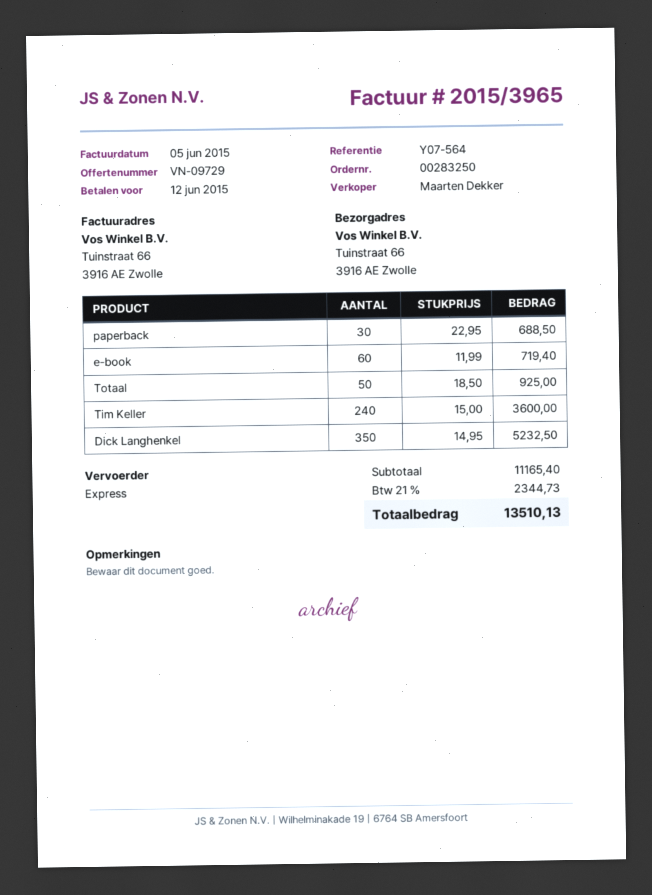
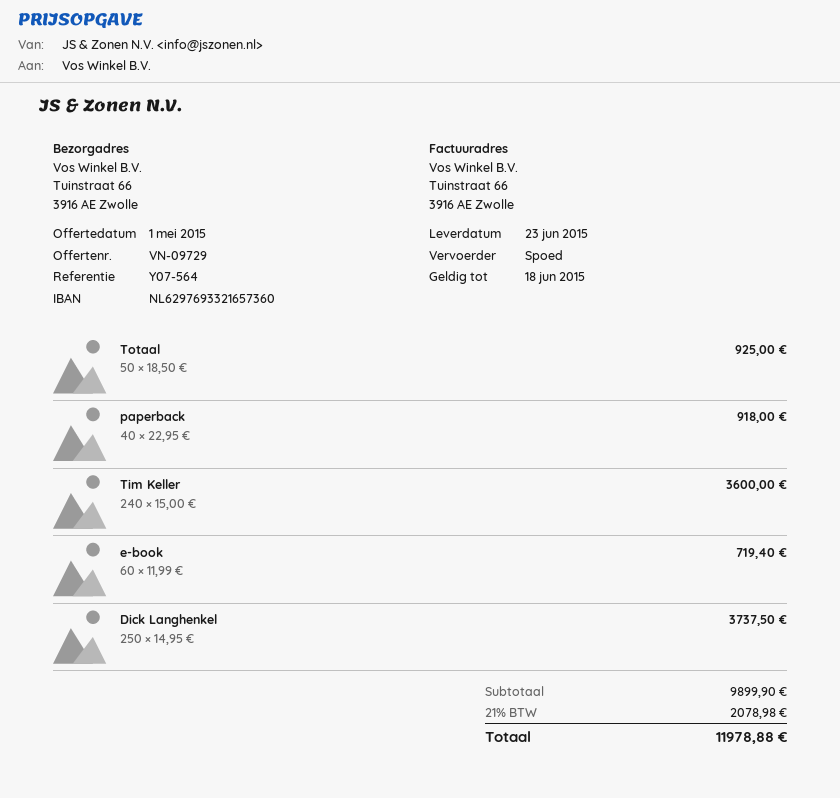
paperback: 30 x 22.95 = 688.50 -> 40 x 22.95 = 918.00
Dick Langhenkel: 350 x 14.95 = 5232.50 -> 250 x 14.95 = 3737.50
subtotal: 11165.40 -> 9899.90
tax: 21% = 2344.73 -> 21% = 2078.98
total: 13510.13 -> 11978.88

